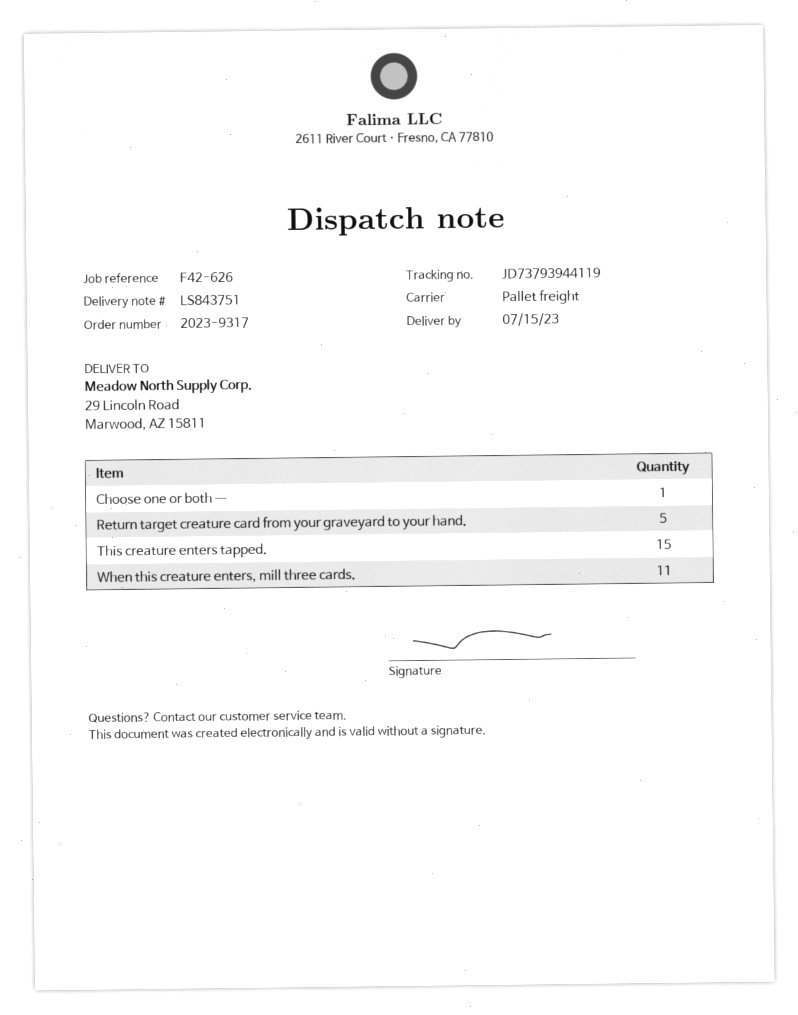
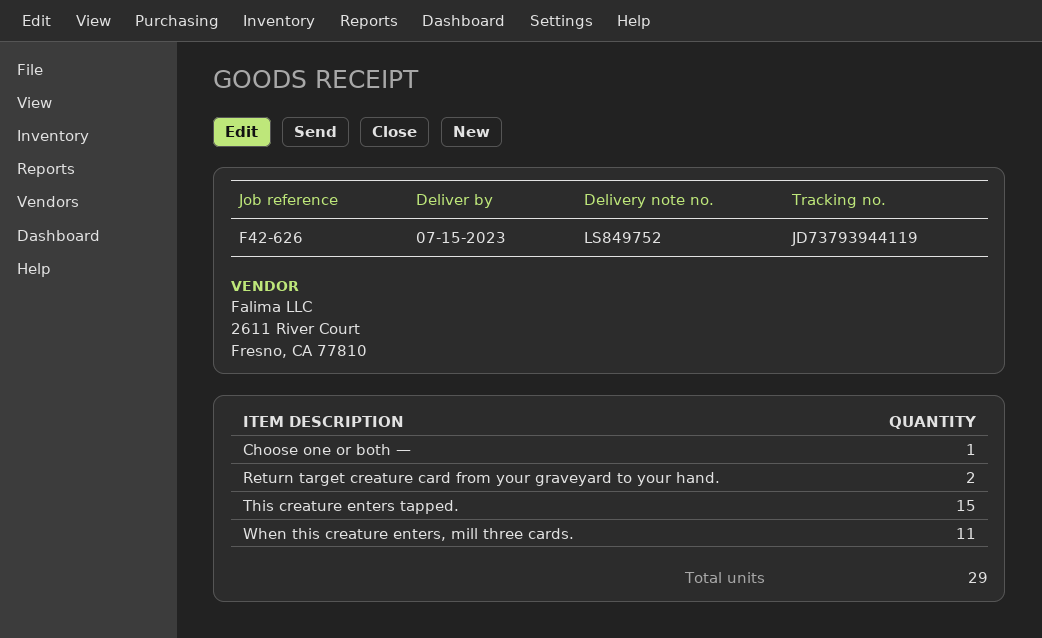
delivery note number: LS843751 -> LS849752
Return target creature card from your graveyard to your hand.: 5 -> 2

